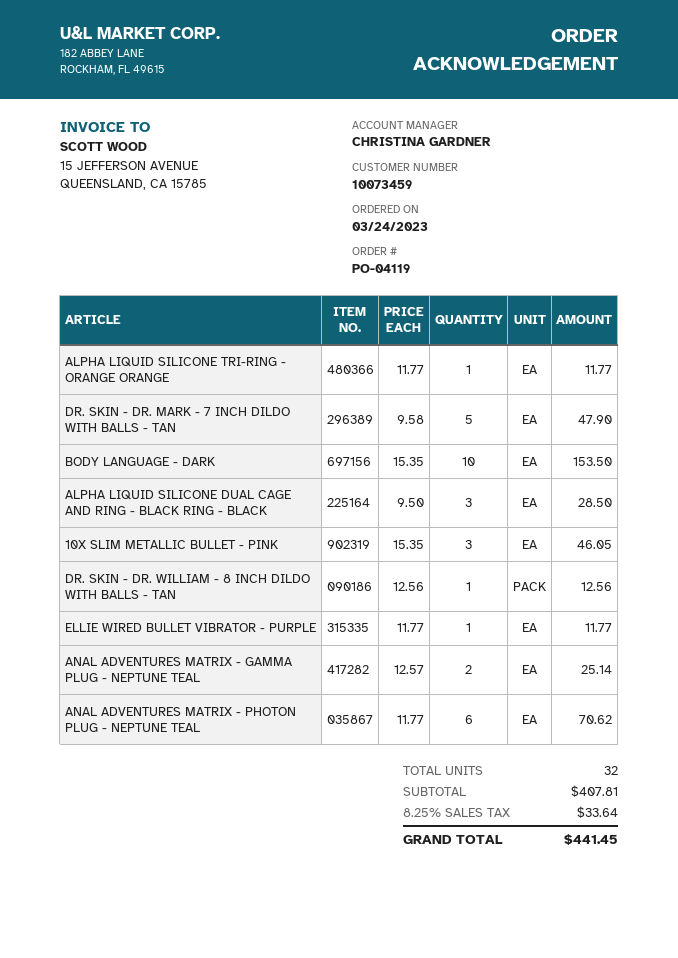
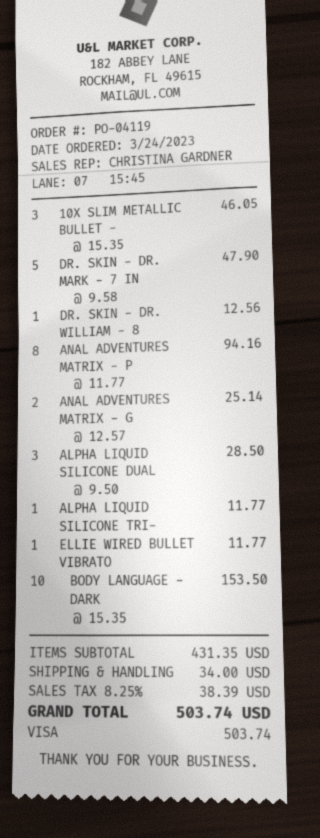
ANAL ADVENTURES MATRIX - PHOTON PLUG - NEPTUNE TEAL: 6 x 11.77 = 70.62 -> 8 x 11.77 = 94.16
subtotal: 407.81 -> 431.35
shipping: none -> 34.00
tax: 8.25% = 33.64 -> 8.25% = 38.39
total: 441.45 -> 503.74

